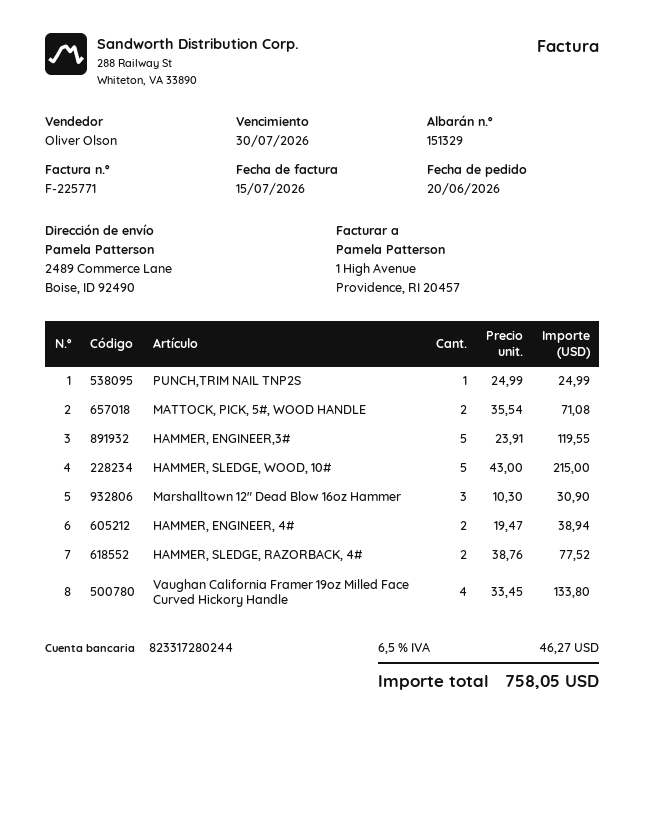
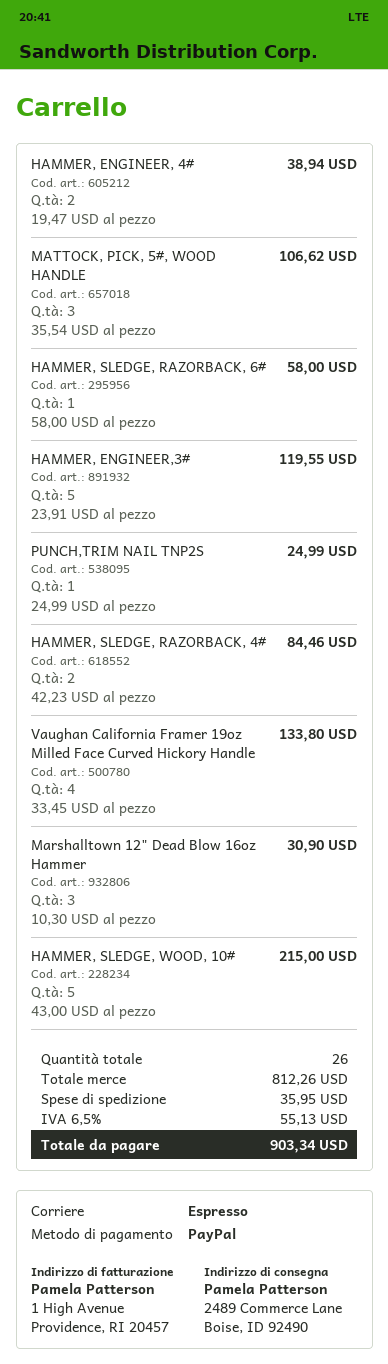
MATTOCK, PICK, 5#, WOOD HANDLE: 2 x 35.54 = 71.08 -> 3 x 35.54 = 106.62
HAMMER, SLEDGE, RAZORBACK, 4#: 2 x 38.76 = 77.52 -> 2 x 42.23 = 84.46
HAMMER, SLEDGE, RAZORBACK, 6#: none -> 1 x 58.00 = 58.00
shipping: none -> 35.95
tax: 6.5% = 46.27 -> 6.5% = 55.13
total: 758.05 -> 903.34

